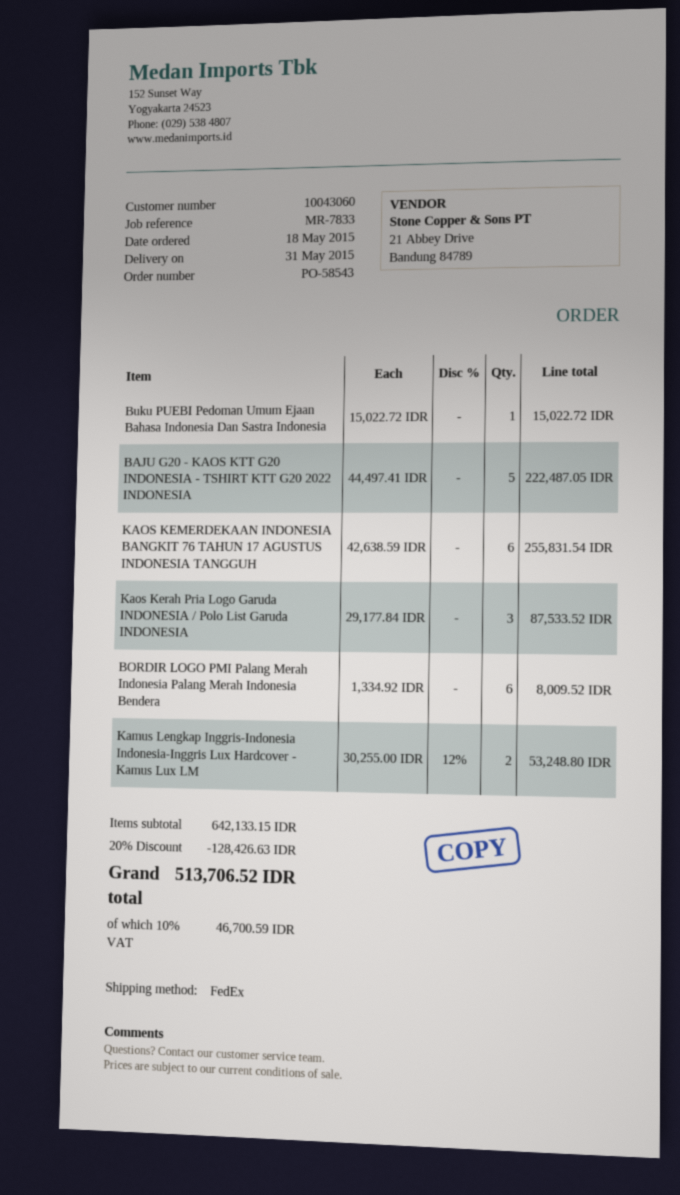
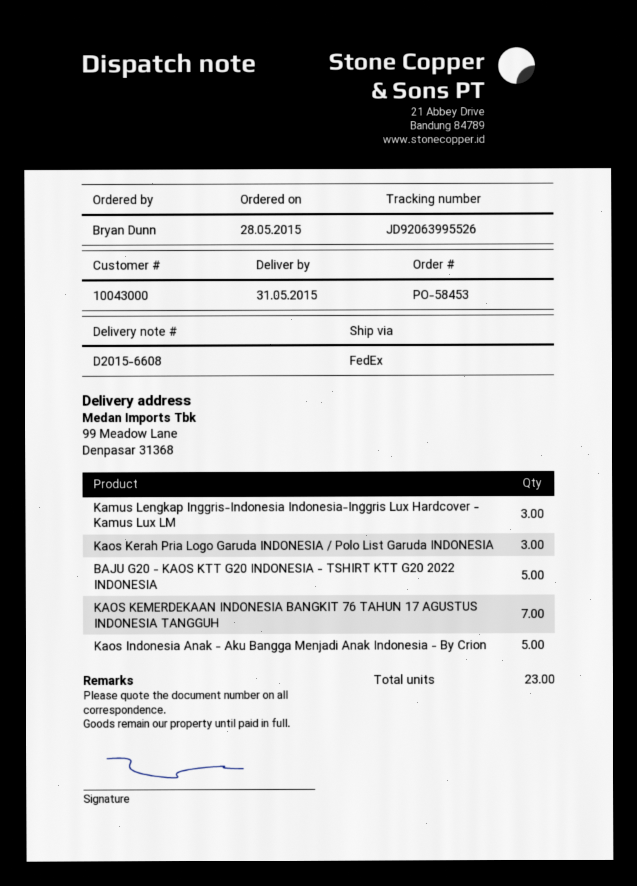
order number: PO-58543 -> PO-58453
order date: 2015-05-18 -> 2015-05-28
customer number: 10043060 -> 10043000
Buku PUEBI Pedoman Umum Ejaan Bahasa Indonesia Dan Sastra Indonesia: 1 -> none
KAOS KEMERDEKAAN INDONESIA BANGKIT 76 TAHUN 17 AGUSTUS INDONESIA TANGGUH: 6 -> 7
BORDIR LOGO PMI Palang Merah Indonesia Palang Merah Indonesia Bendera: 6 -> none
Kamus Lengkap Inggris-Indonesia Indonesia-Inggris Lux Hardcover - Kamus Lux LM: 2 -> 3
Kaos Indonesia Anak - Aku Bangga Menjadi Anak Indonesia - By Crion: none -> 5

